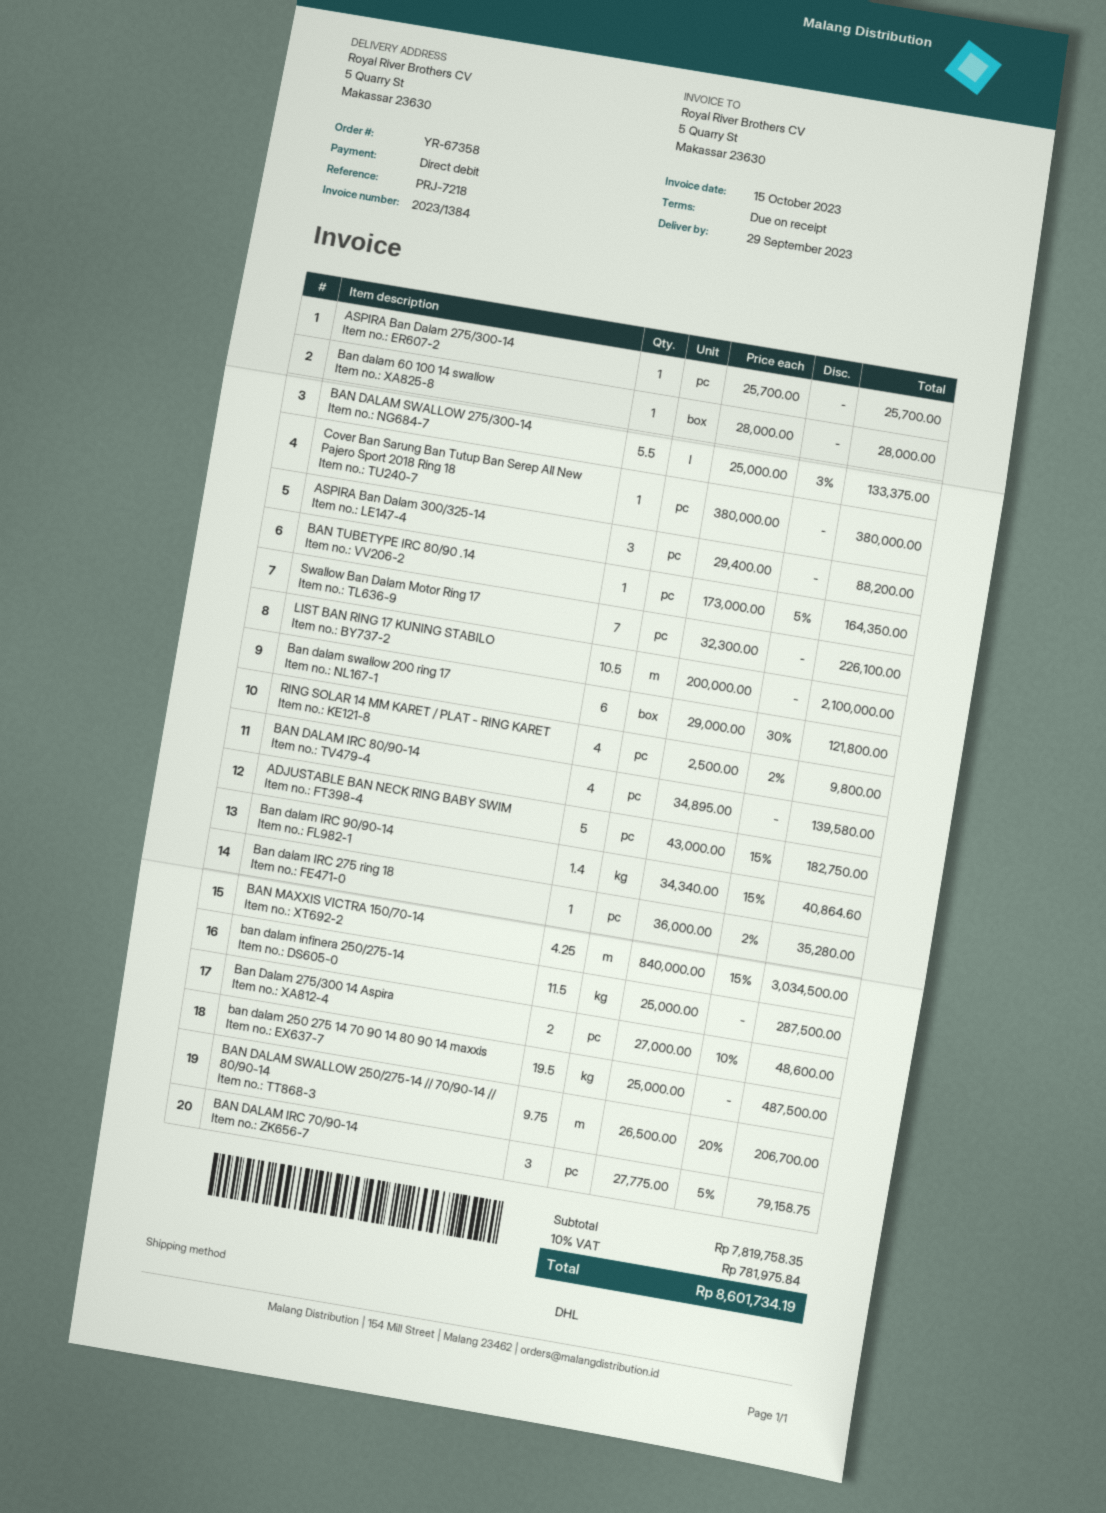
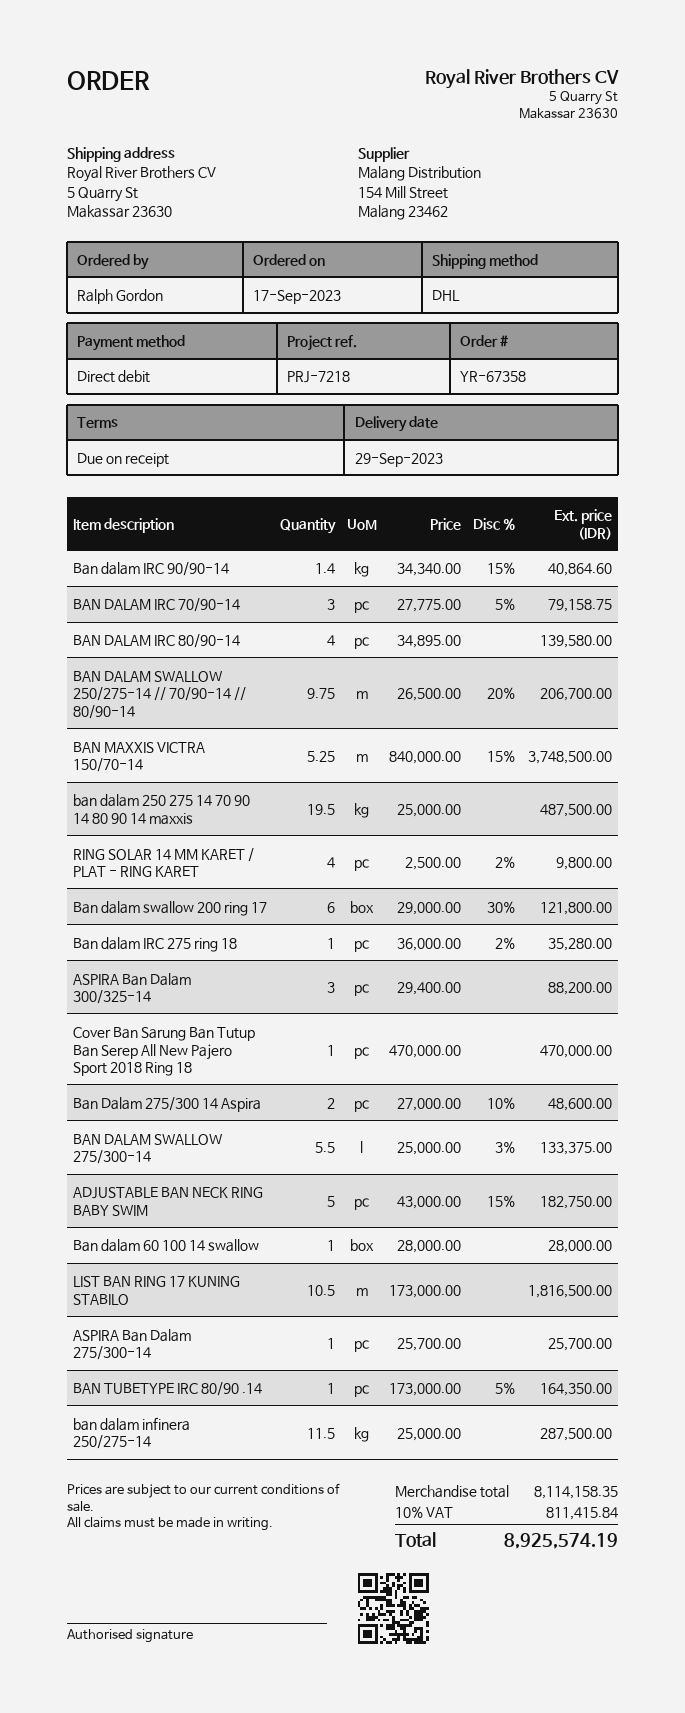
Cover Ban Sarung Ban Tutup Ban Serep All New Pajero Sport 2018 Ring 18: 1 x 380000.00 = 380000.00 -> 1 x 470000.00 = 470000.00
Swallow Ban Dalam Motor Ring 17: 7 x 32300.00 = 226100.00 -> none
LIST BAN RING 17 KUNING STABILO: 10.5 x 200000.00 = 2100000.00 -> 10.5 x 173000.00 = 1816500.00
BAN MAXXIS VICTRA 150/70-14: 4.25 x 840000.00 - 15% = 3034500.00 -> 5.25 x 840000.00 - 15% = 3748500.00
subtotal: 7819758.35 -> 8114158.35
tax: 10% = 781975.84 -> 10% = 811415.84
total: 8601734.19 -> 8925574.19

